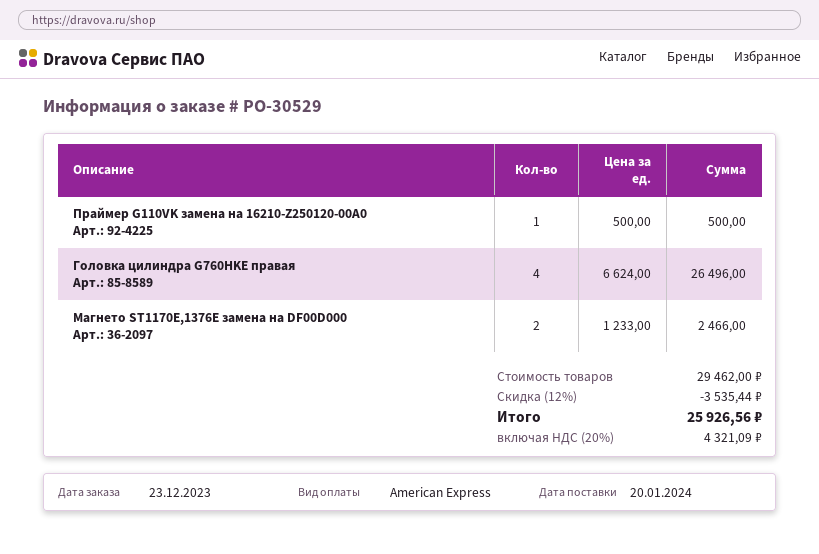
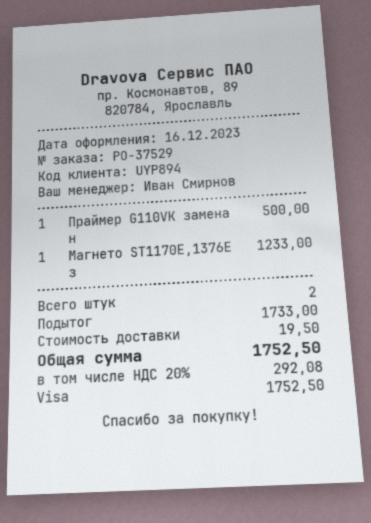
order number: PO-30529 -> PO-37529
order date: 2023-12-23 -> 2023-12-16
payment method: American Express -> Visa
Головка цилиндра G760HKE правая: 4 for 26496.00 -> none
Магнето ST1170Е,1376E замена на DF00D000: 2 for 2466.00 -> 1 for 1233.00
subtotal: 29462.00 -> 1733.00
discount: 12% = 3535.44 -> none
shipping: none -> 19.50
tax: 20% = 4321.09 -> 20% = 292.08
total: 25926.56 -> 1752.50

